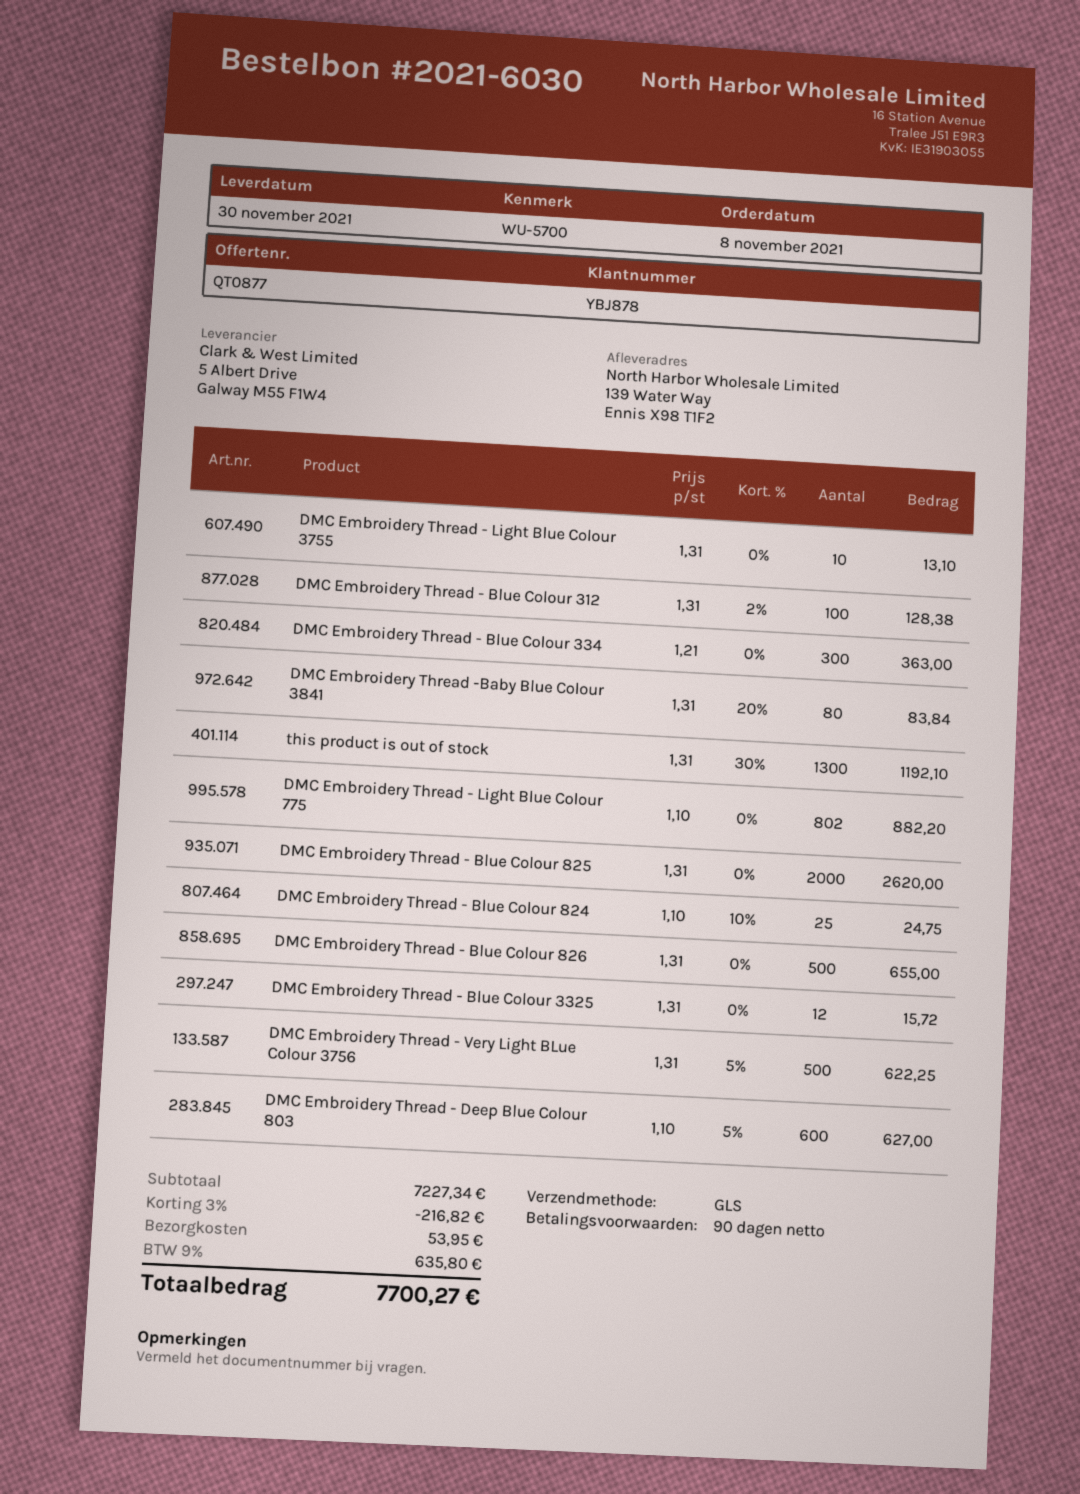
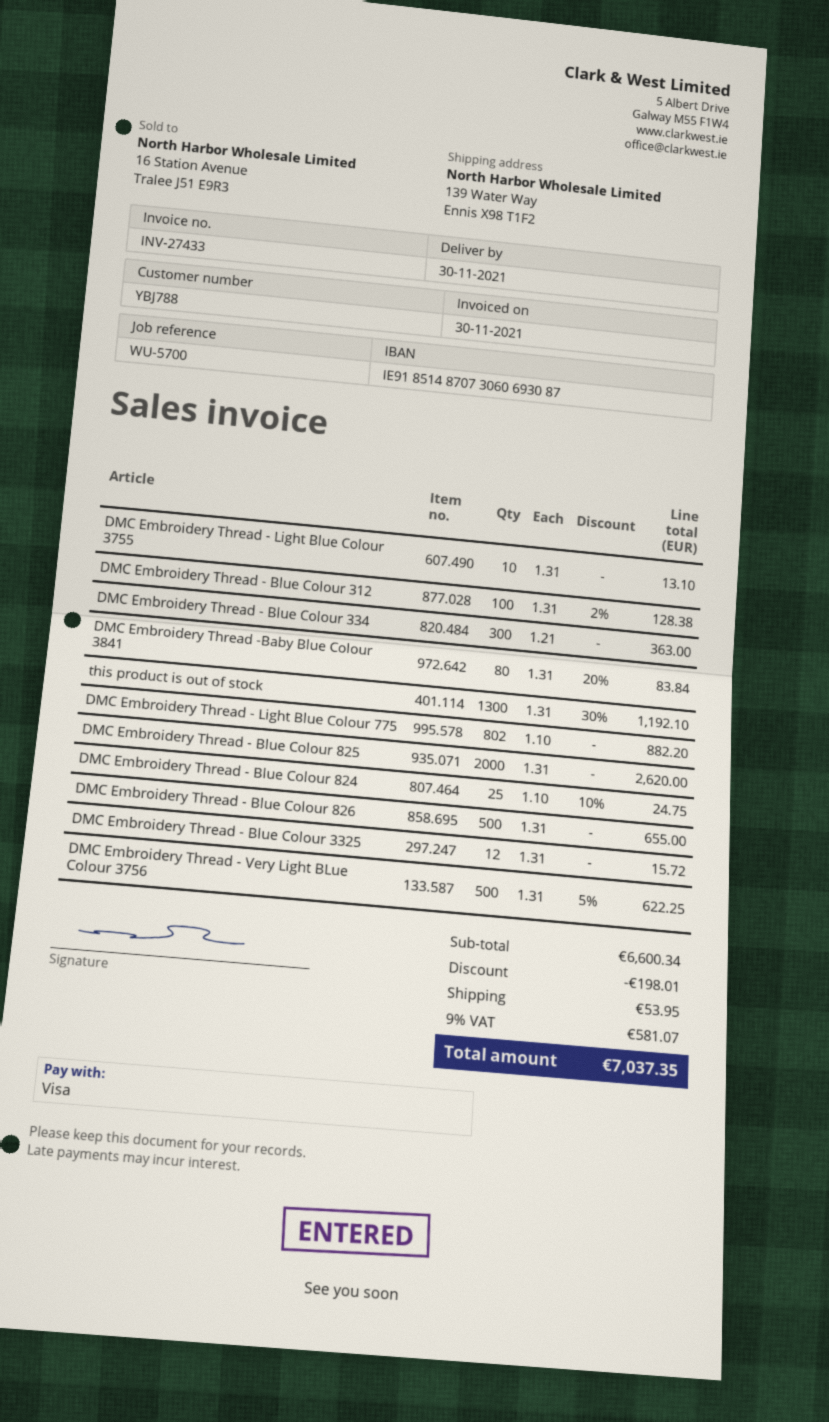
customer number: YBJ878 -> YBJ788
DMC Embroidery Thread - Deep Blue Colour 803: 600 x 1.10 - 5% = 627.00 -> none
subtotal: 7227.34 -> 6600.34
discount: 216.82 -> 198.01
tax: 9% = 635.80 -> 9% = 581.07
total: 7700.27 -> 7037.35

